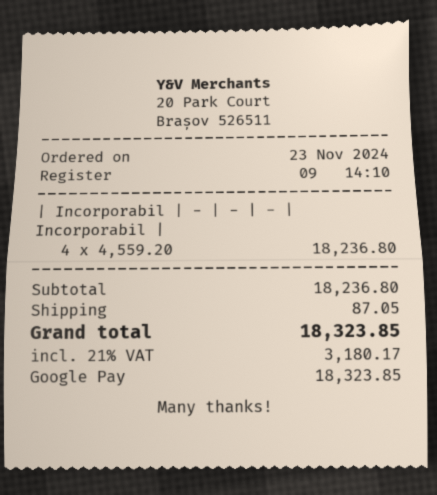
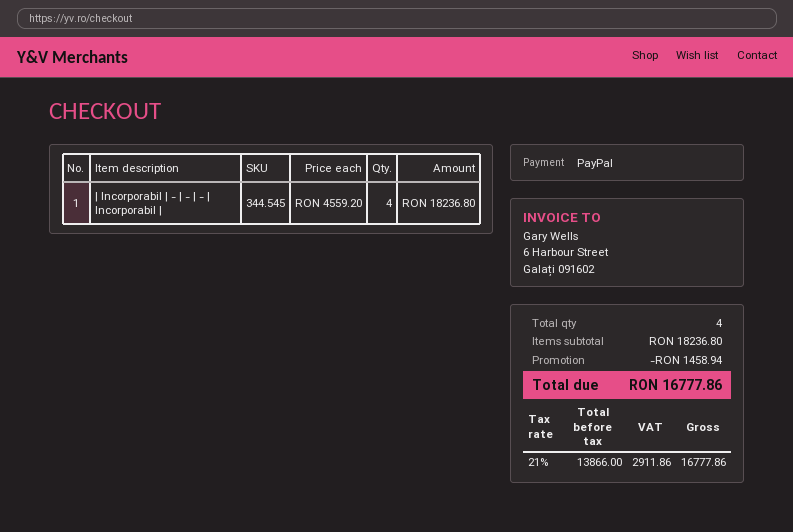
payment method: Google Pay -> PayPal
discount: none -> 1458.94
shipping: 87.05 -> none
tax: 21% = 3180.17 -> 21% = 2911.86
total: 18323.85 -> 16777.86

